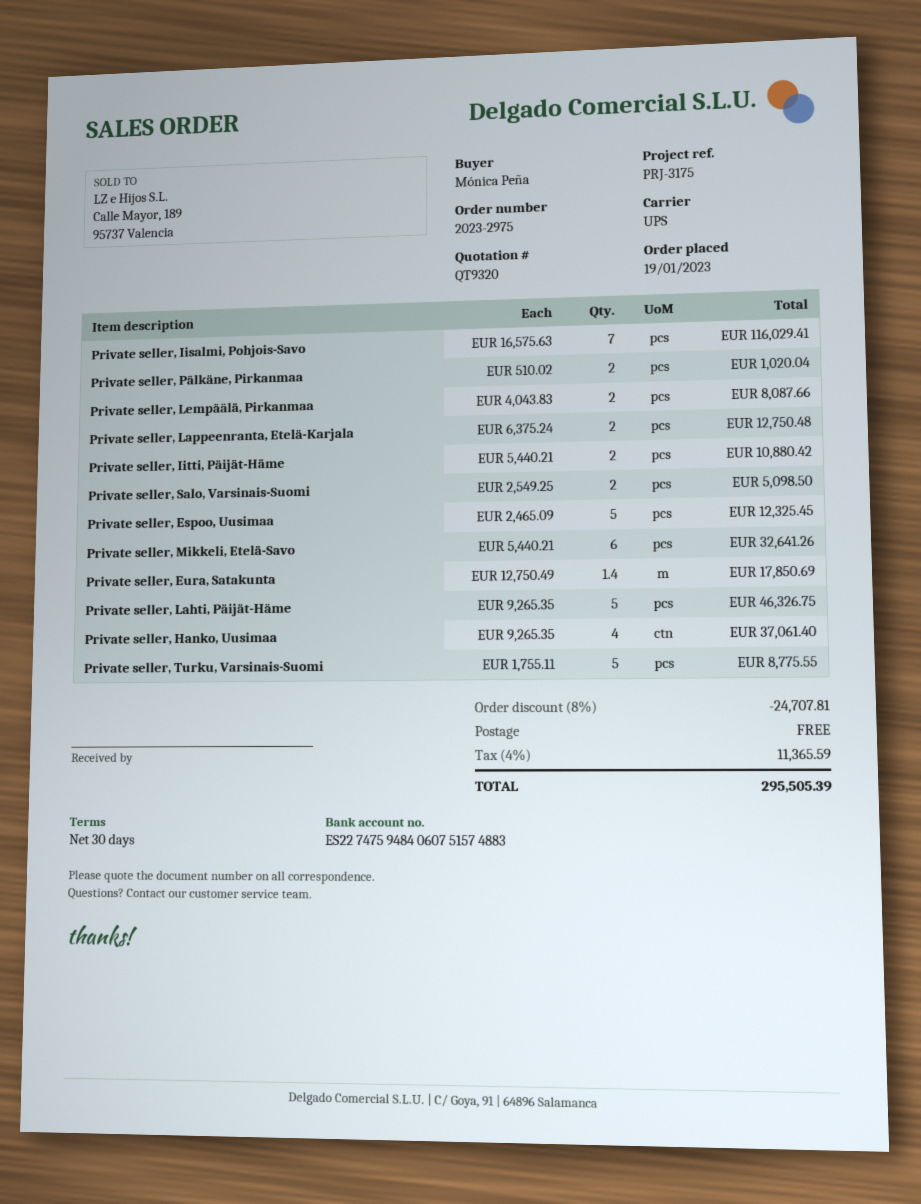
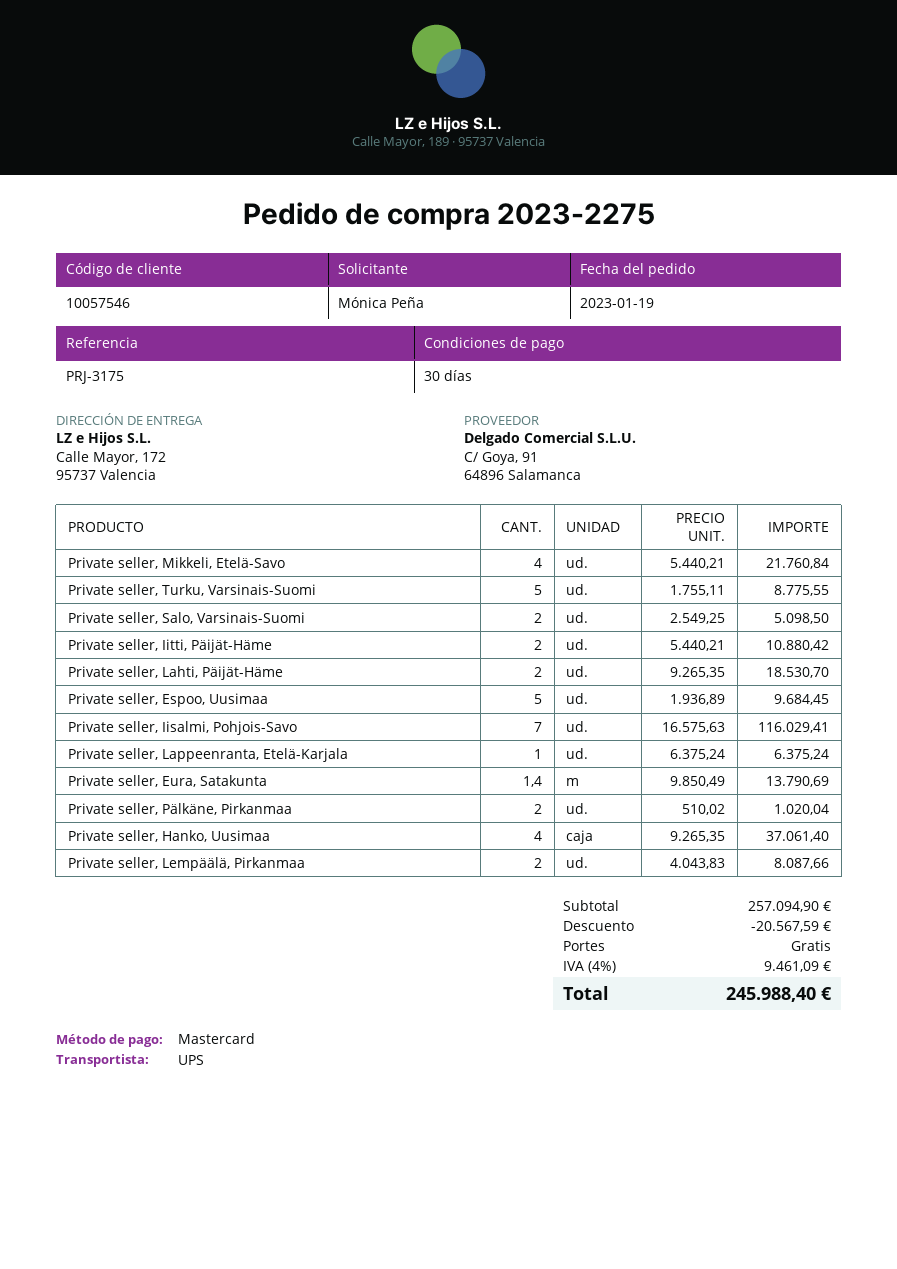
order number: 2023-2975 -> 2023-2275
Private seller, Lappeenranta, Etelä-Karjala: 2 x 6375.24 = 12750.48 -> 1 x 6375.24 = 6375.24
Private seller, Espoo, Uusimaa: 5 x 2465.09 = 12325.45 -> 5 x 1936.89 = 9684.45
Private seller, Mikkeli, Etelä-Savo: 6 x 5440.21 = 32641.26 -> 4 x 5440.21 = 21760.84
Private seller, Eura, Satakunta: 1.4 x 12750.49 = 17850.69 -> 1.4 x 9850.49 = 13790.69
Private seller, Lahti, Päijät-Häme: 5 x 9265.35 = 46326.75 -> 2 x 9265.35 = 18530.70
discount: 24707.81 -> 20567.59
tax: 4% = 11365.59 -> 4% = 9461.09
total: 295505.39 -> 245988.40

